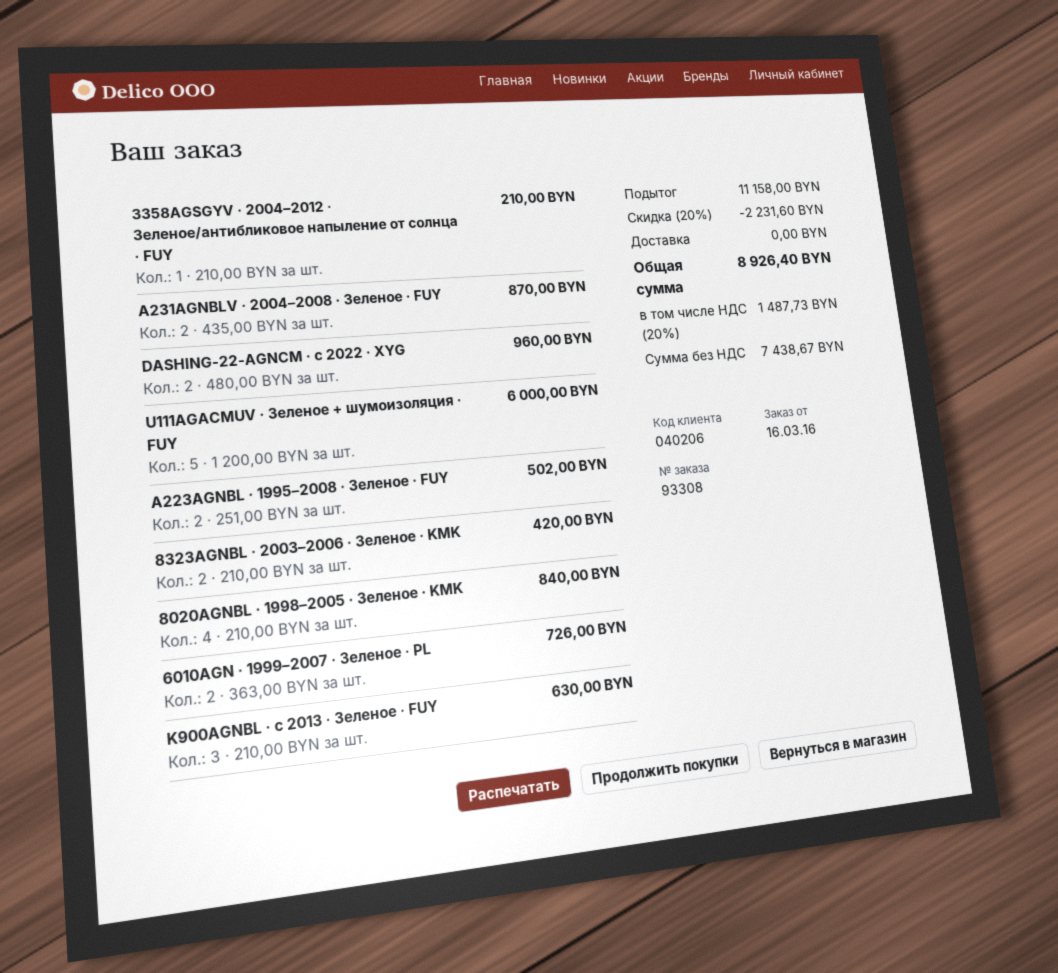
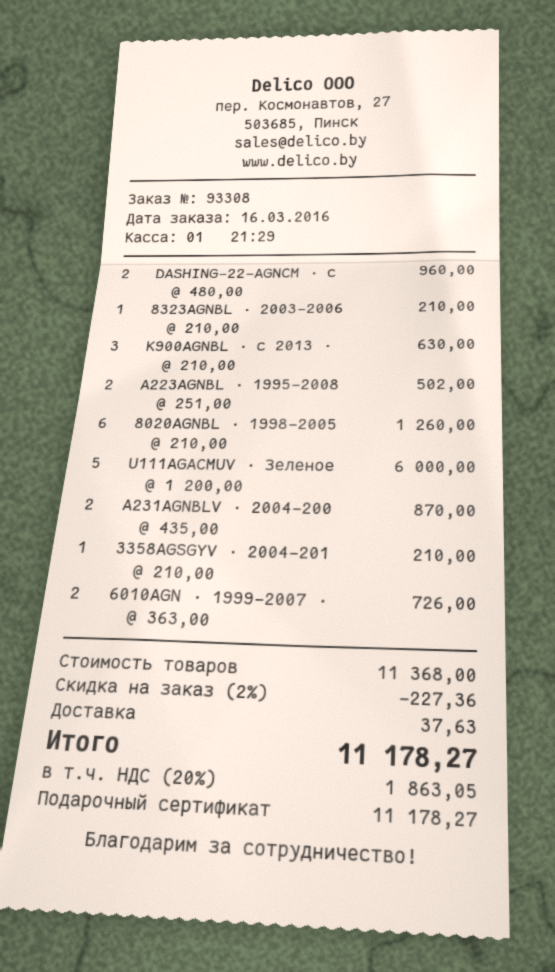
8323AGNBL · 2003–2006 · Зеленое · KMK: 2 x 210.00 = 420.00 -> 1 x 210.00 = 210.00
8020AGNBL · 1998–2005 · Зеленое · KMK: 4 x 210.00 = 840.00 -> 6 x 210.00 = 1260.00
subtotal: 11158.00 -> 11368.00
discount: 20% = 2231.60 -> 2% = 227.36
shipping: 0.00 -> 37.63
tax: 20% = 1487.73 -> 20% = 1863.05
total: 8926.40 -> 11178.27

